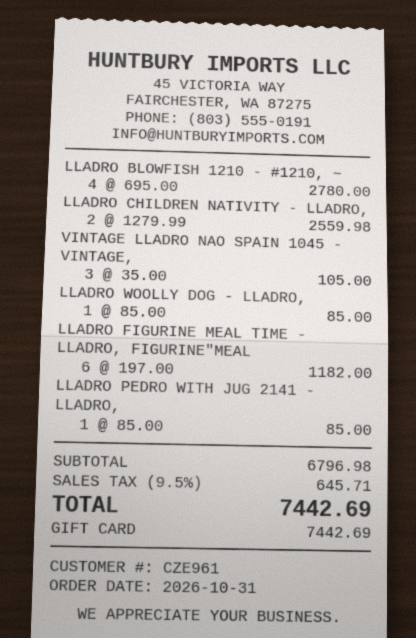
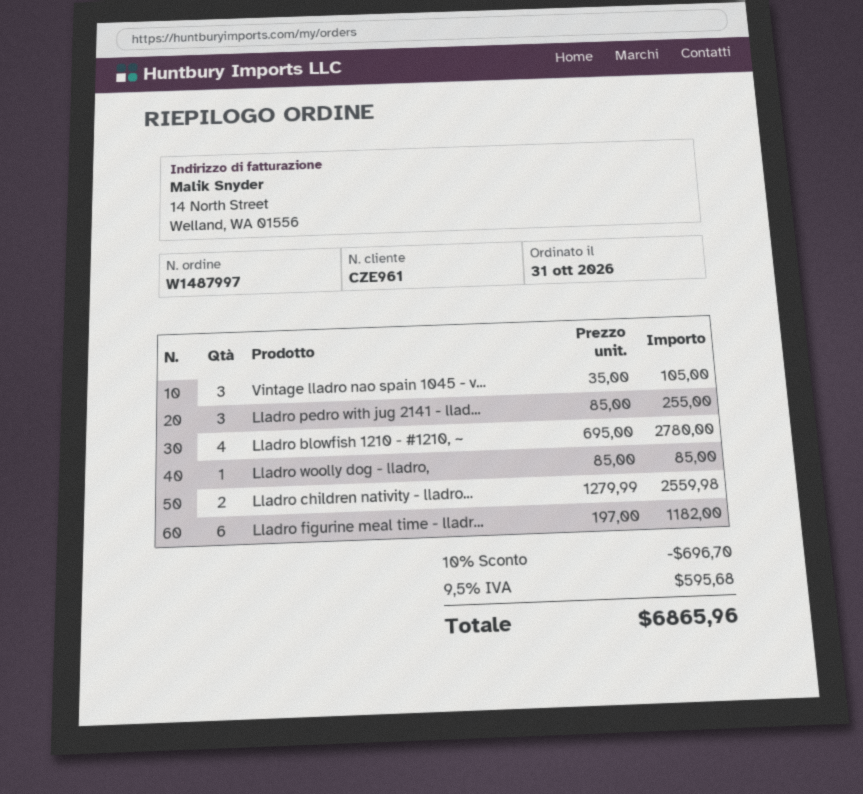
LLADRO PEDRO WITH JUG 2141 - LLADRO,: 1 x 85.00 = 85.00 -> 3 x 85.00 = 255.00
discount: none -> 10% = 696.70
tax: 9.5% = 645.71 -> 9.5% = 595.68
total: 7442.69 -> 6865.96

